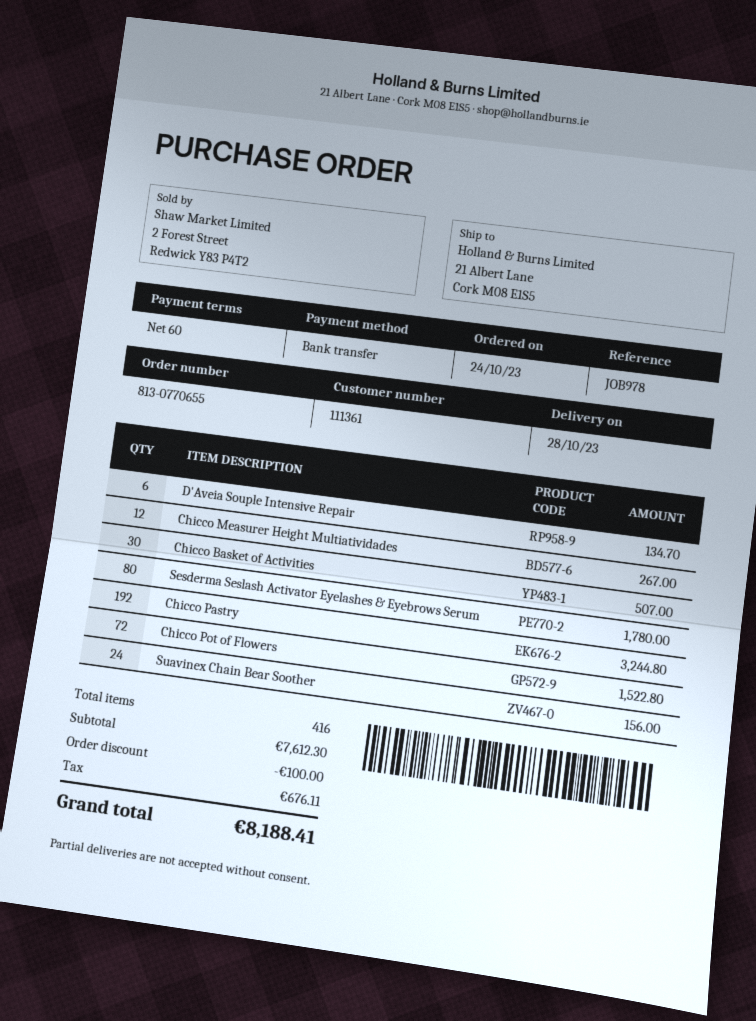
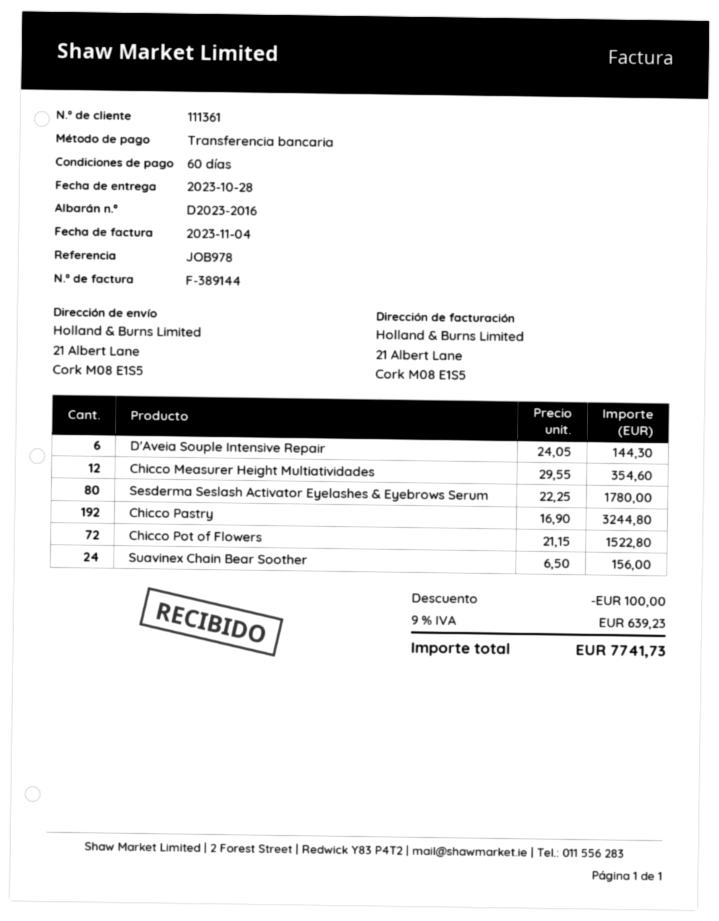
D'Aveia Souple Intensive Repair: 6 for 134.70 -> 6 for 144.30
Chicco Measurer Height Multiatividades: 12 for 267.00 -> 12 for 354.60
Chicco Basket of Activities: 30 for 507.00 -> none
tax: 676.11 -> 639.23
total: 8188.41 -> 7741.73

